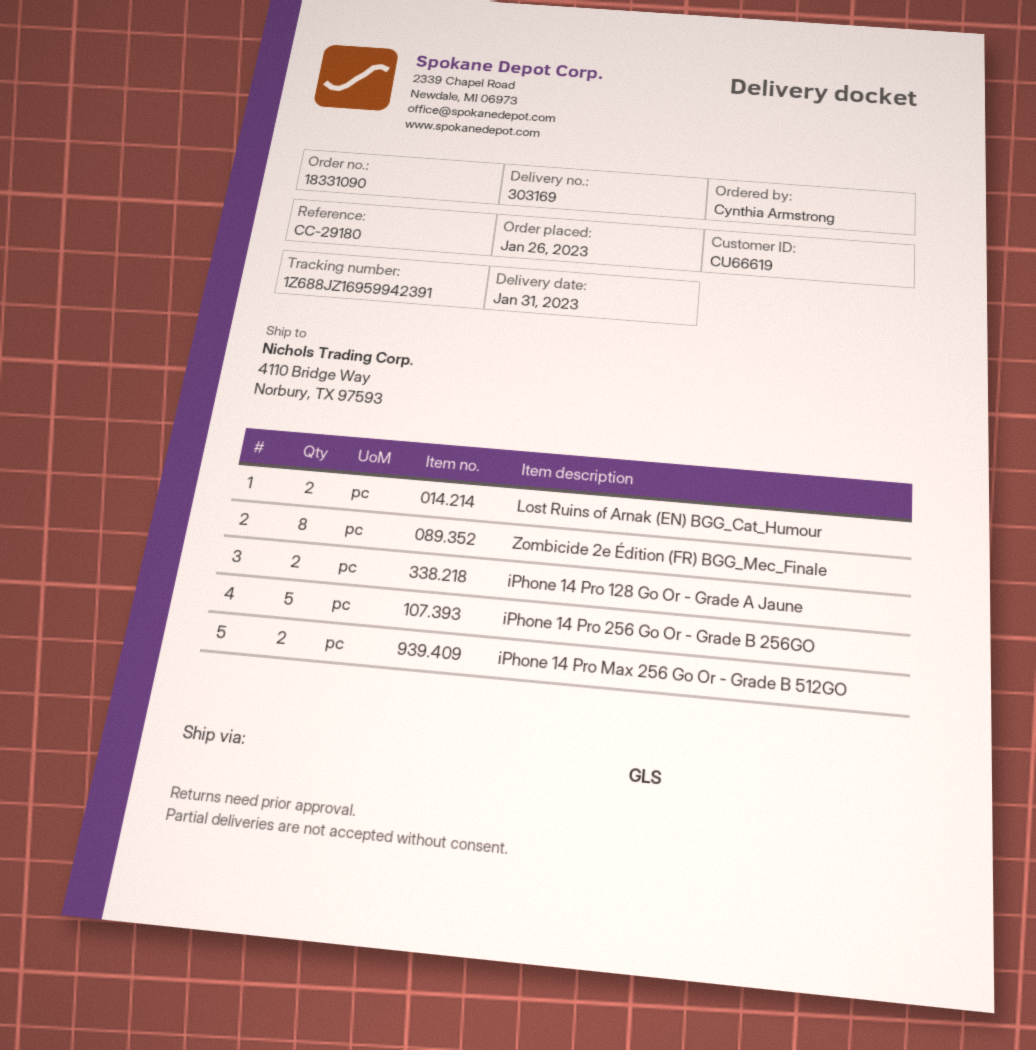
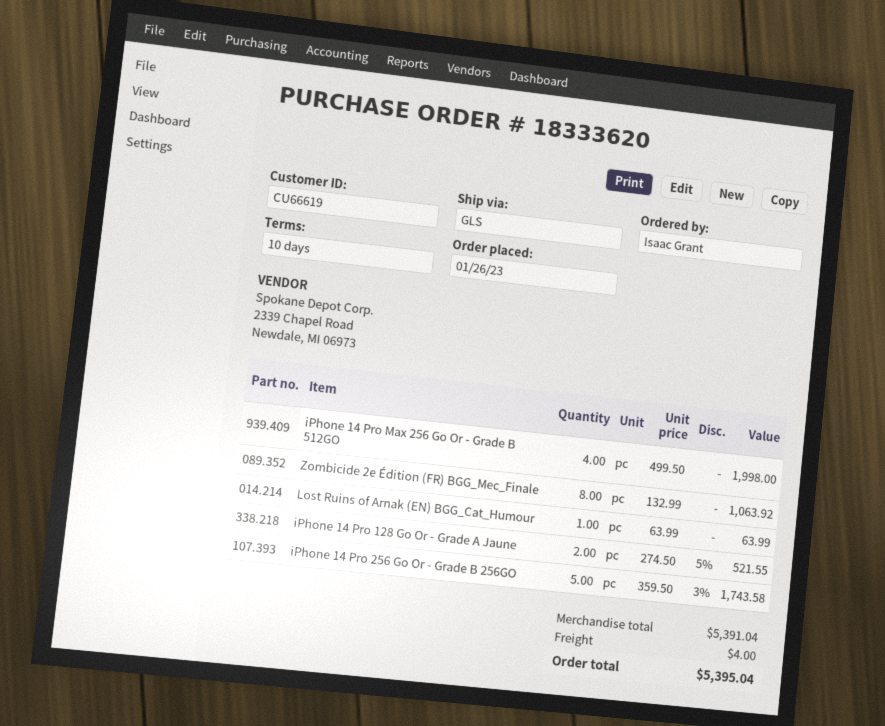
order number: 18331090 -> 18333620
ordered by: Cynthia Armstrong -> Isaac Grant
Lost Ruins of Arnak (EN) BGG_Cat_Humour: 2 -> 1
iPhone 14 Pro Max 256 Go Or - Grade B 512GO: 2 -> 4

